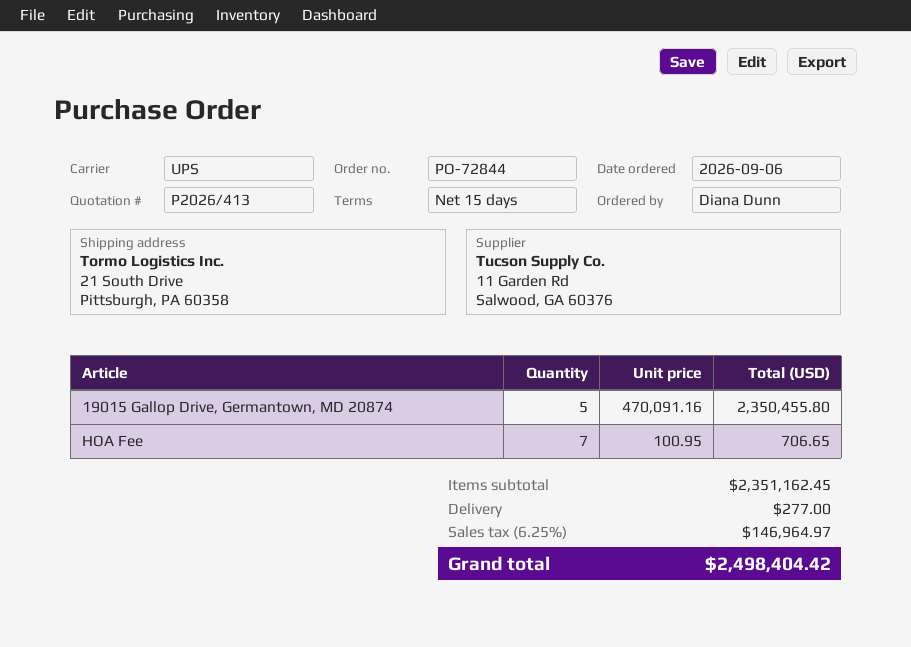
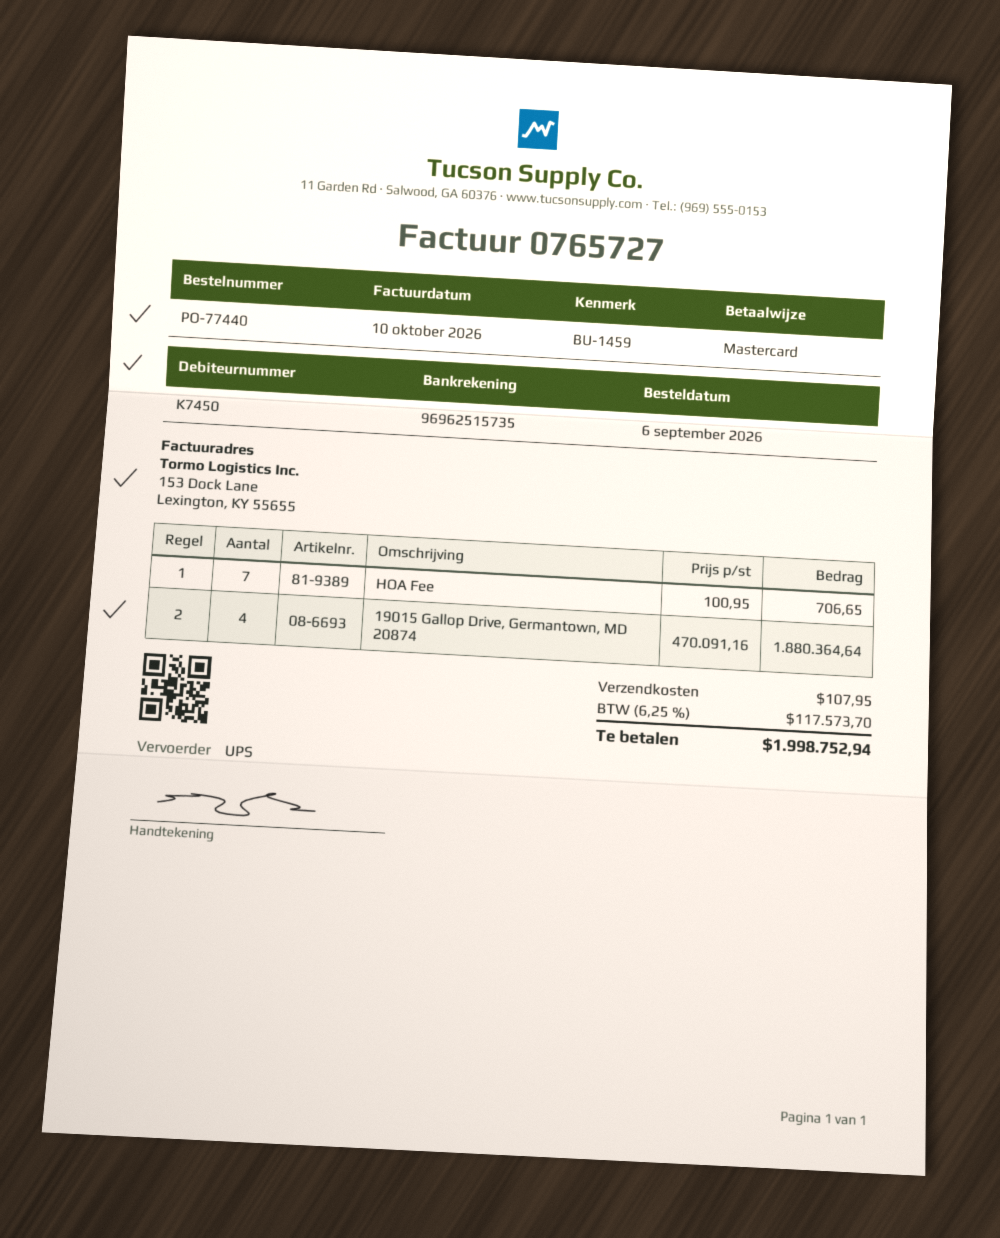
order number: PO-72844 -> PO-77440
19015 Gallop Drive, Germantown, MD 20874: 5 x 470091.16 = 2350455.80 -> 4 x 470091.16 = 1880364.64
shipping: 277.00 -> 107.95
tax: 6.25% = 146964.97 -> 6.25% = 117573.70
total: 2498404.42 -> 1998752.94

